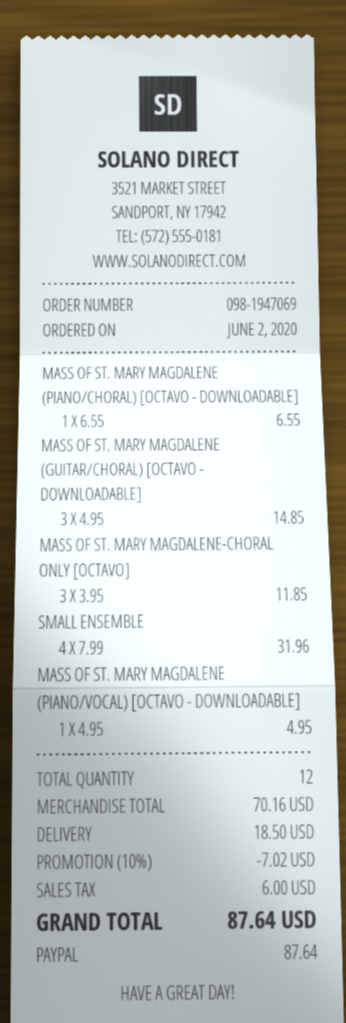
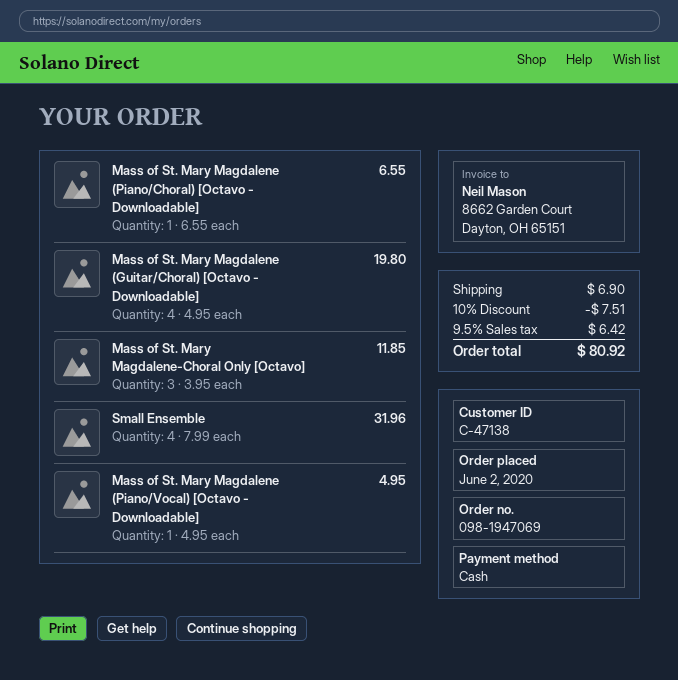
payment method: PayPal -> cash
MASS OF ST. MARY MAGDALENE (GUITAR/CHORAL) [OCTAVO - DOWNLOADABLE]: 3 x 4.95 = 14.85 -> 4 x 4.95 = 19.80
discount: 10% = 7.02 -> 10% = 7.51
shipping: 18.50 -> 6.90
tax: 6.00 -> 6.42
total: 87.64 -> 80.92

